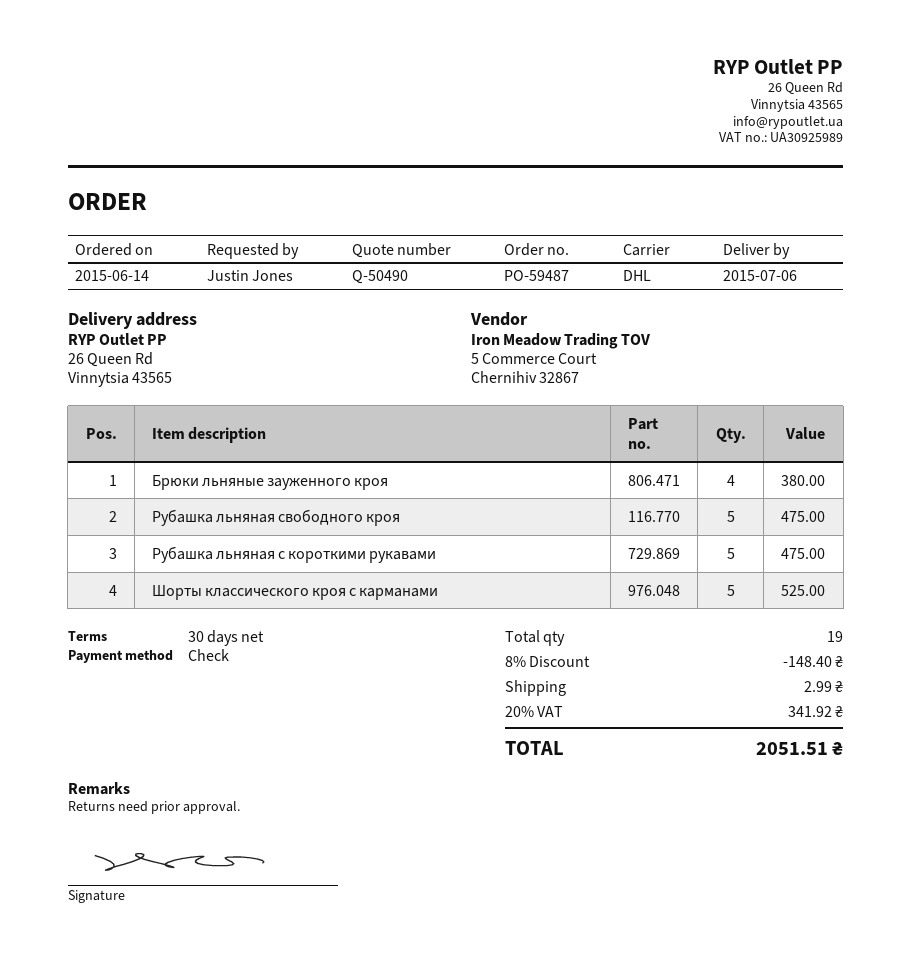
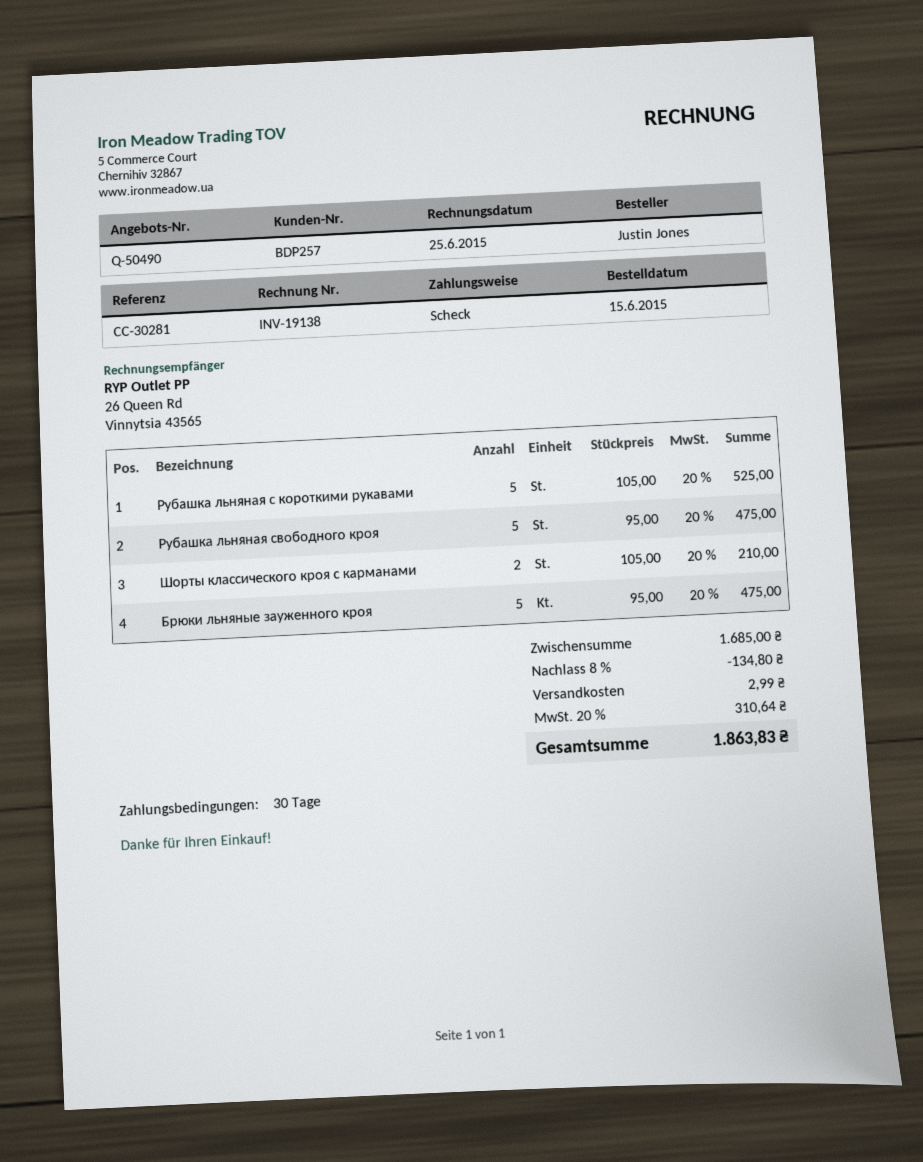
order date: 2015-06-14 -> 2015-06-15
Брюки льняные зауженного кроя: 4 for 380.00 -> 5 for 475.00
Рубашка льняная с короткими рукавами: 5 for 475.00 -> 5 for 525.00
Шорты классического кроя с карманами: 5 for 525.00 -> 2 for 210.00
discount: 8% = 148.40 -> 8% = 134.80
tax: 20% = 341.92 -> 20% = 310.64
total: 2051.51 -> 1863.83

